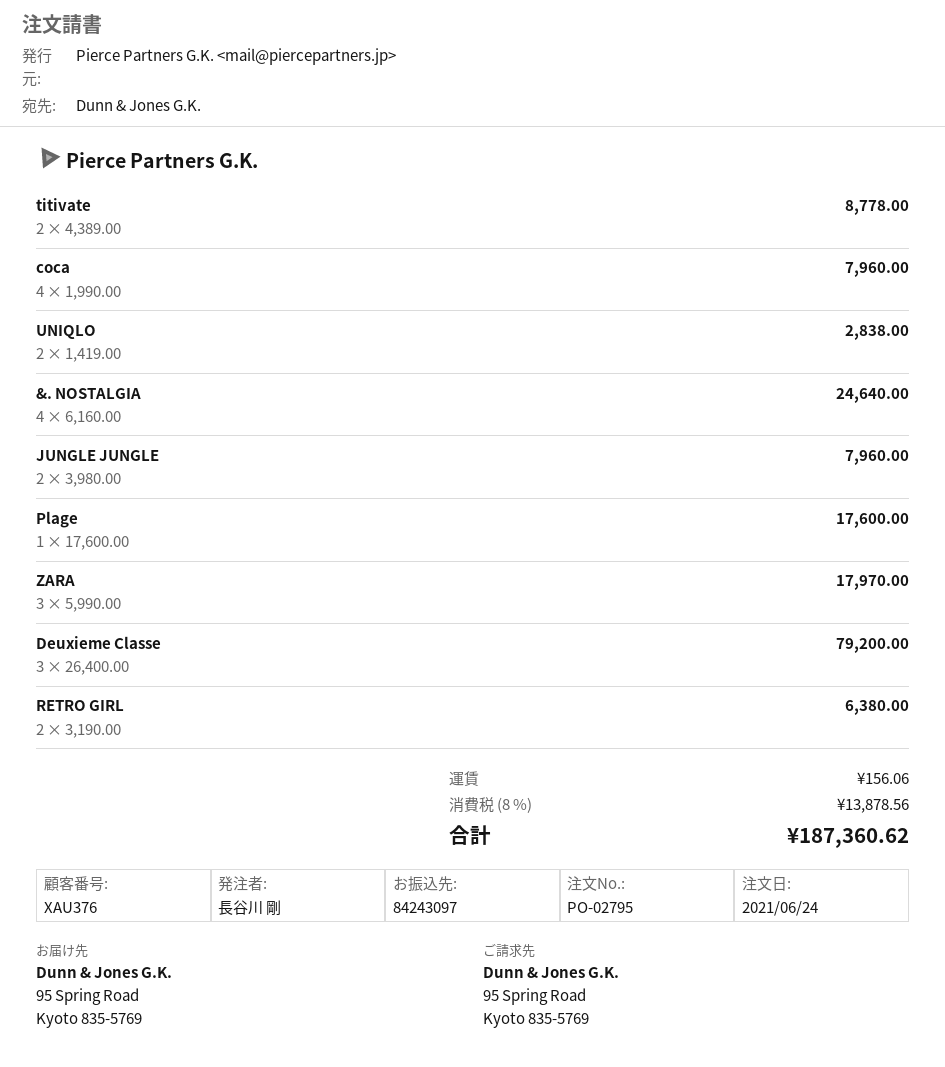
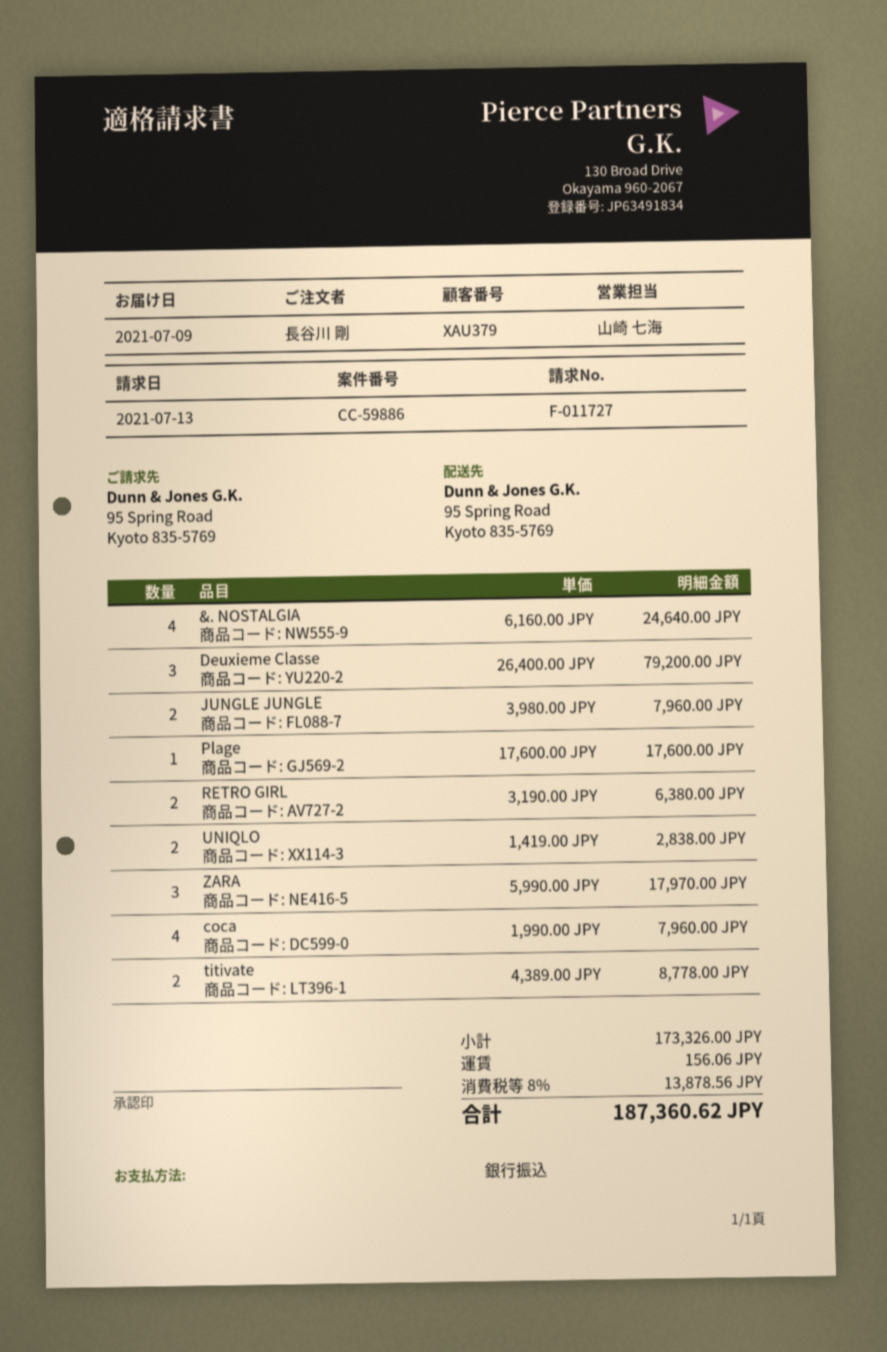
customer number: XAU376 -> XAU379

